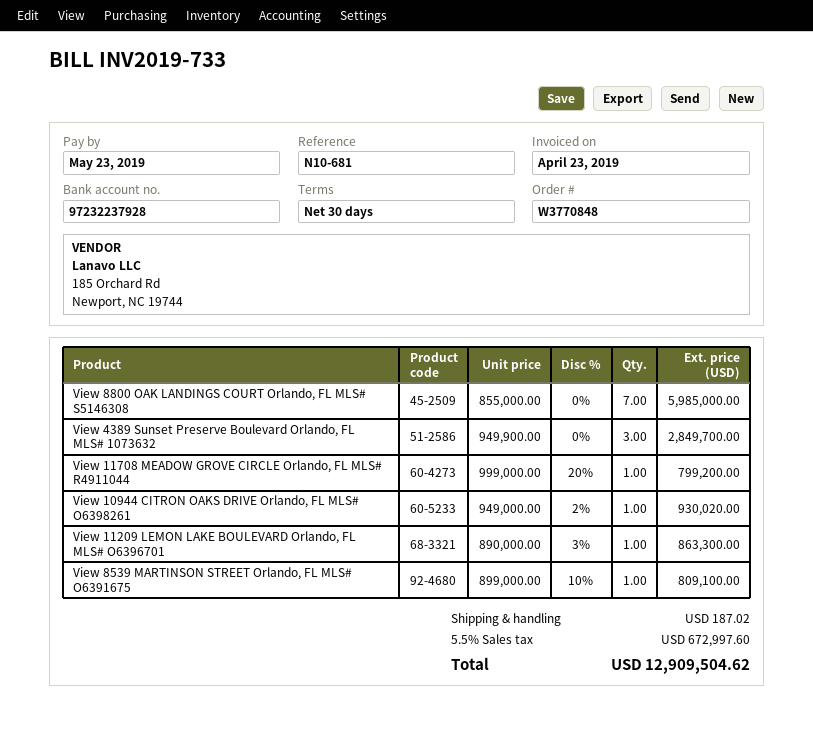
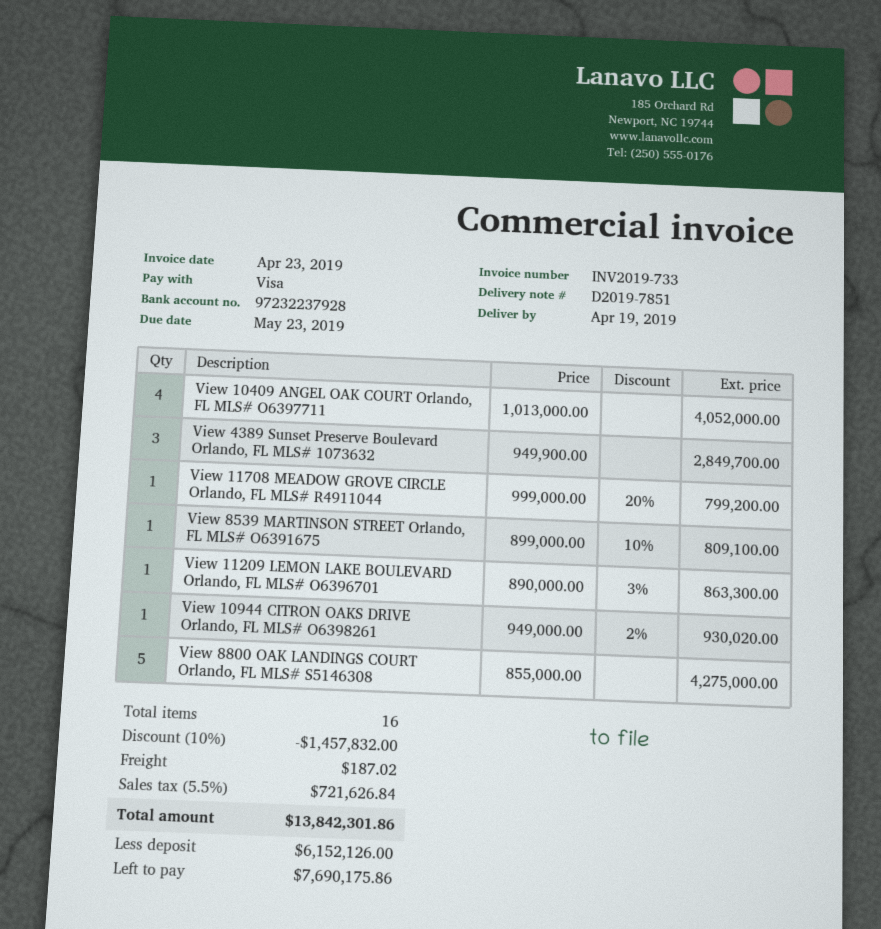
View 8800 OAK LANDINGS COURT Orlando, FL MLS# S5146308: 7 x 855000.00 = 5985000.00 -> 5 x 855000.00 = 4275000.00
View 10409 ANGEL OAK COURT Orlando, FL MLS# O6397711: none -> 4 x 1013000.00 = 4052000.00
discount: none -> 10% = 1457832.00
tax: 5.5% = 672997.60 -> 5.5% = 721626.84
total: 12909504.62 -> 13842301.86

